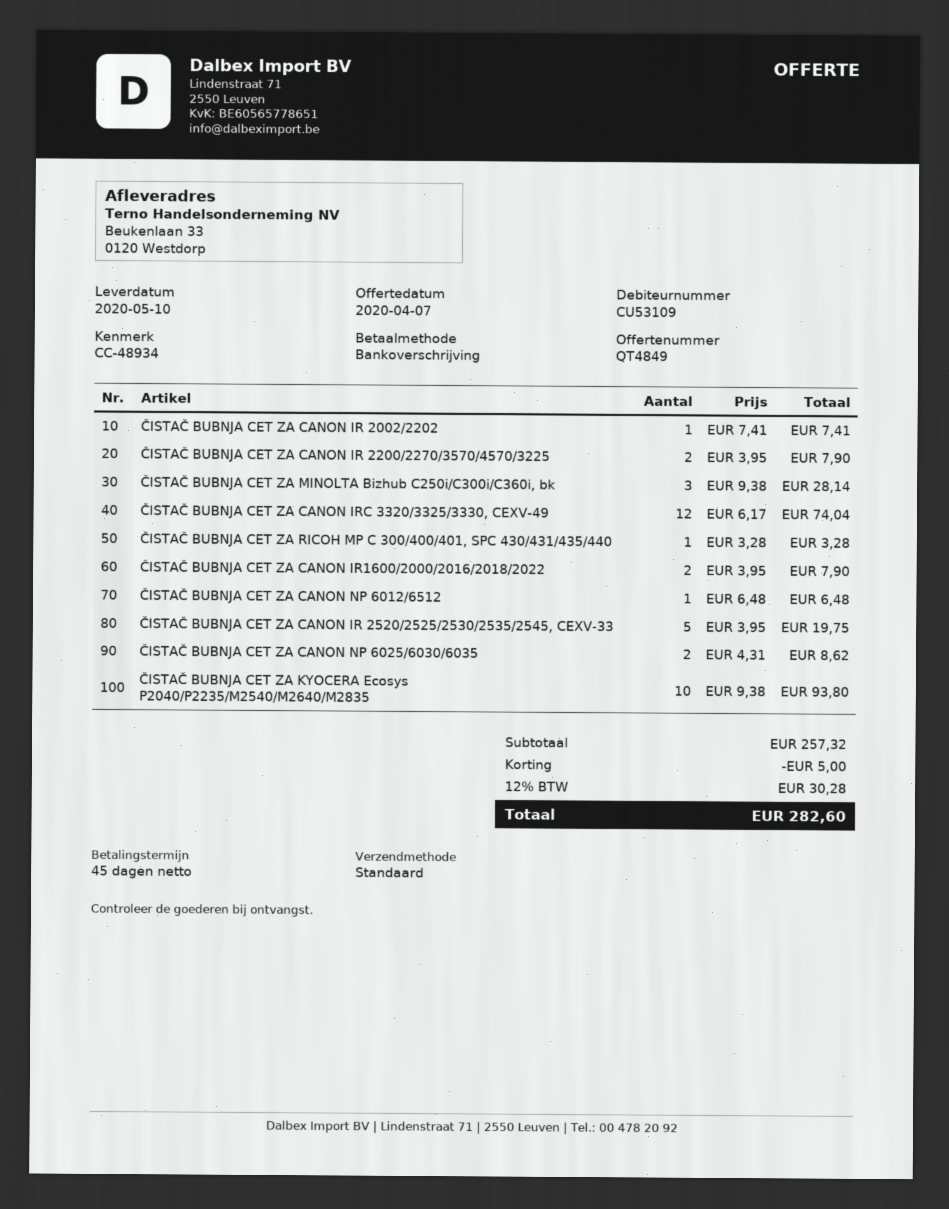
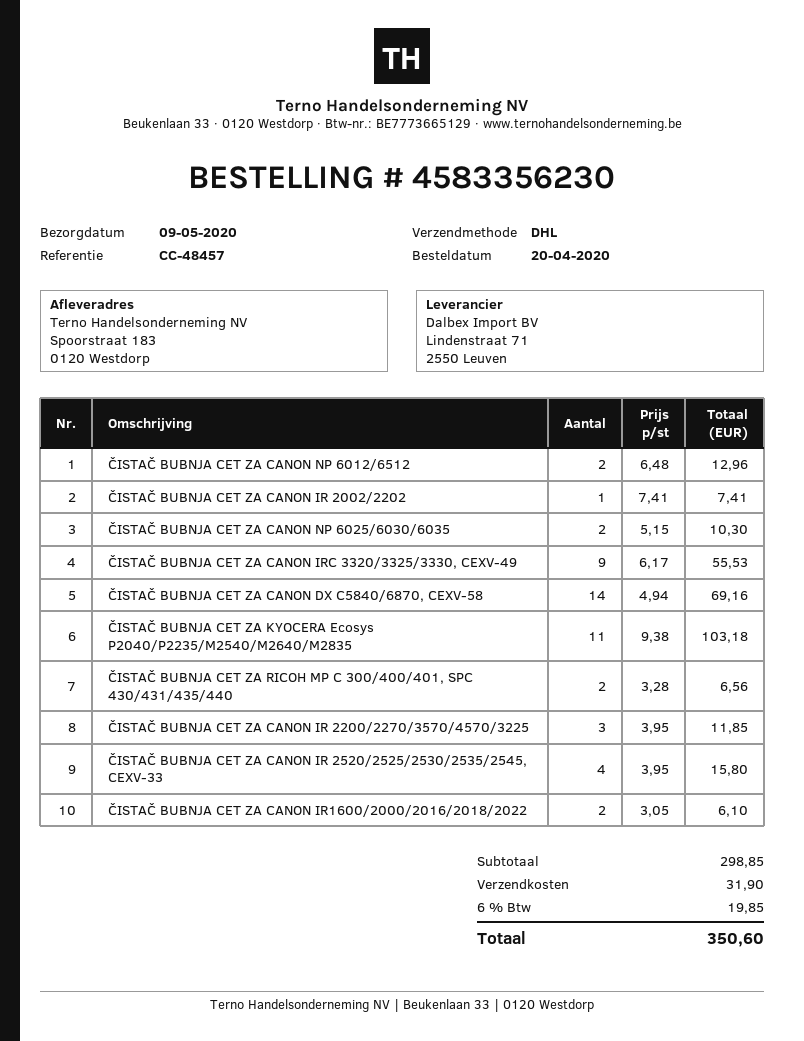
delivery date: 2020-05-10 -> 2020-05-09
reference: CC-48934 -> CC-48457
shipping method: standard -> DHL
ship to: Beukenlaan 33, 0120 Westdorp -> Spoorstraat 183, 0120 Westdorp
ČISTAČ BUBNJA CET ZA CANON IR 2200/2270/3570/4570/3225: 2 x 3.95 = 7.90 -> 3 x 3.95 = 11.85
ČISTAČ BUBNJA CET ZA MINOLTA Bizhub C250i/C300i/C360i, bk: 3 x 9.38 = 28.14 -> none
ČISTAČ BUBNJA CET ZA CANON IRC 3320/3325/3330, CEXV-49: 12 x 6.17 = 74.04 -> 9 x 6.17 = 55.53
ČISTAČ BUBNJA CET ZA RICOH MP C 300/400/401, SPC 430/431/435/440: 1 x 3.28 = 3.28 -> 2 x 3.28 = 6.56
ČISTAČ BUBNJA CET ZA CANON IR1600/2000/2016/2018/2022: 2 x 3.95 = 7.90 -> 2 x 3.05 = 6.10
ČISTAČ BUBNJA CET ZA CANON NP 6012/6512: 1 x 6.48 = 6.48 -> 2 x 6.48 = 12.96
ČISTAČ BUBNJA CET ZA CANON IR 2520/2525/2530/2535/2545, CEXV-33: 5 x 3.95 = 19.75 -> 4 x 3.95 = 15.80
ČISTAČ BUBNJA CET ZA CANON NP 6025/6030/6035: 2 x 4.31 = 8.62 -> 2 x 5.15 = 10.30
ČISTAČ BUBNJA CET ZA KYOCERA Ecosys P2040/P2235/M2540/M2640/M2835: 10 x 9.38 = 93.80 -> 11 x 9.38 = 103.18
ČISTAČ BUBNJA CET ZA CANON DX C5840/6870, CEXV-58: none -> 14 x 4.94 = 69.16
subtotal: 257.32 -> 298.85
discount: 5.00 -> none
shipping: none -> 31.90
tax: 12% = 30.28 -> 6% = 19.85
total: 282.60 -> 350.60

